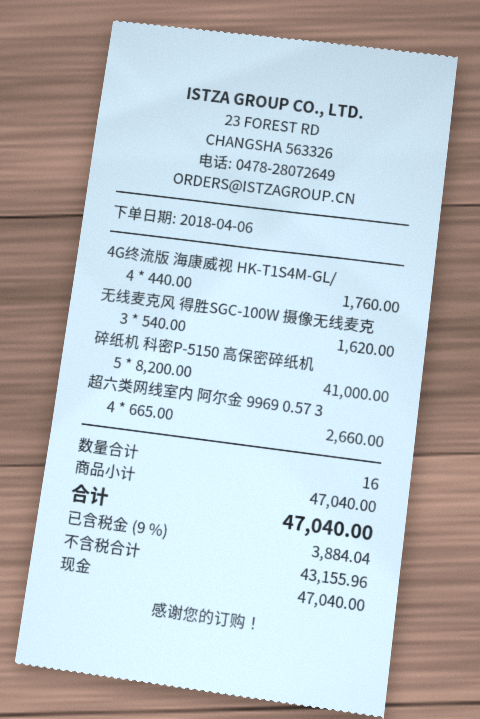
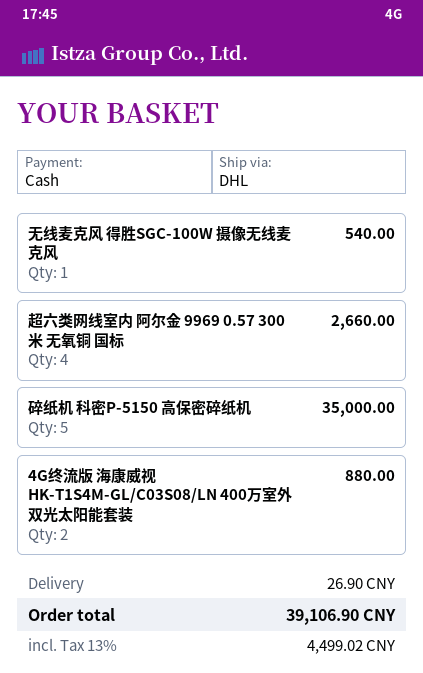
4G终流版 海康威视 HK-T1S4M-GL/: 4 for 1760.00 -> 2 for 880.00
无线麦克风 得胜SGC-100W 摄像无线麦克: 3 for 1620.00 -> 1 for 540.00
碎纸机 科密P-5150 高保密碎纸机: 5 for 41000.00 -> 5 for 35000.00
shipping: none -> 26.90
tax: 9% = 3884.04 -> 13% = 4499.02
total: 47040.00 -> 39106.90

